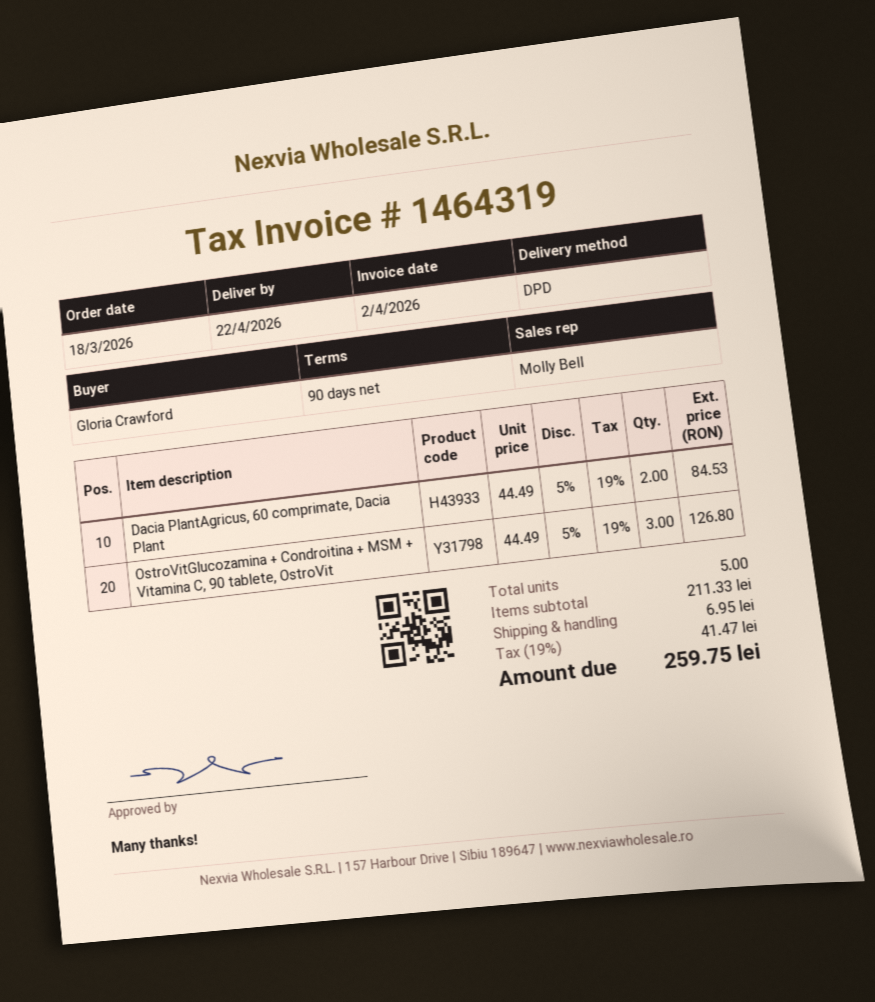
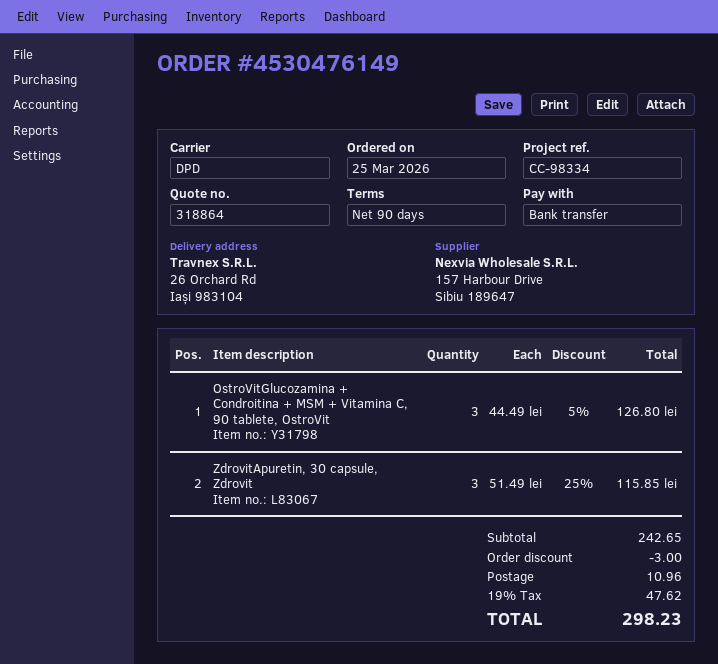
order date: 2026-03-18 -> 2026-03-25
Dacia PlantAgricus, 60 comprimate, Dacia Plant: 2 x 44.49 - 5% = 84.53 -> none
ZdrovitApuretin, 30 capsule, Zdrovit: none -> 3 x 51.49 - 25% = 115.85
subtotal: 211.33 -> 242.65
discount: none -> 3.00
shipping: 6.95 -> 10.96
tax: 19% = 41.47 -> 19% = 47.62
total: 259.75 -> 298.23

